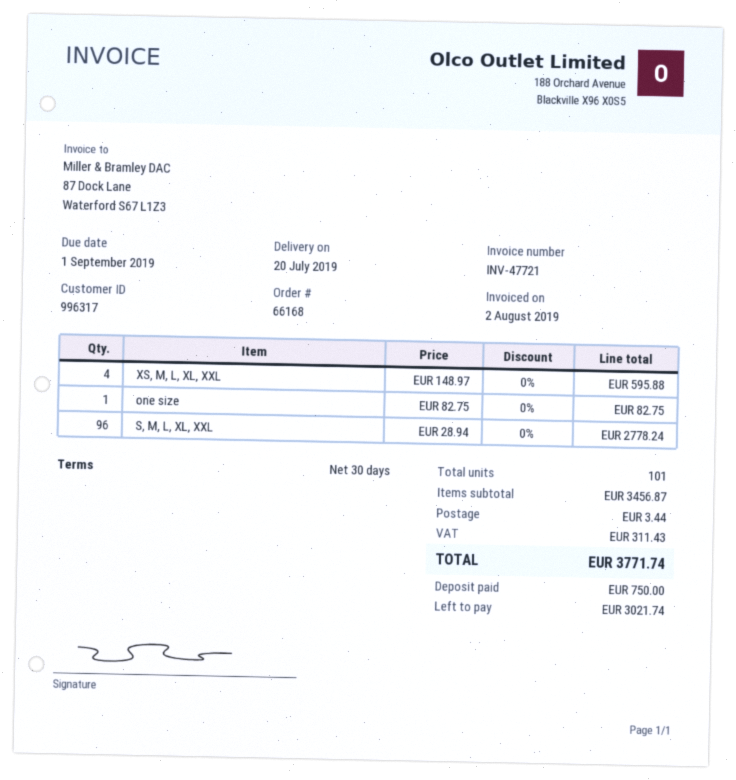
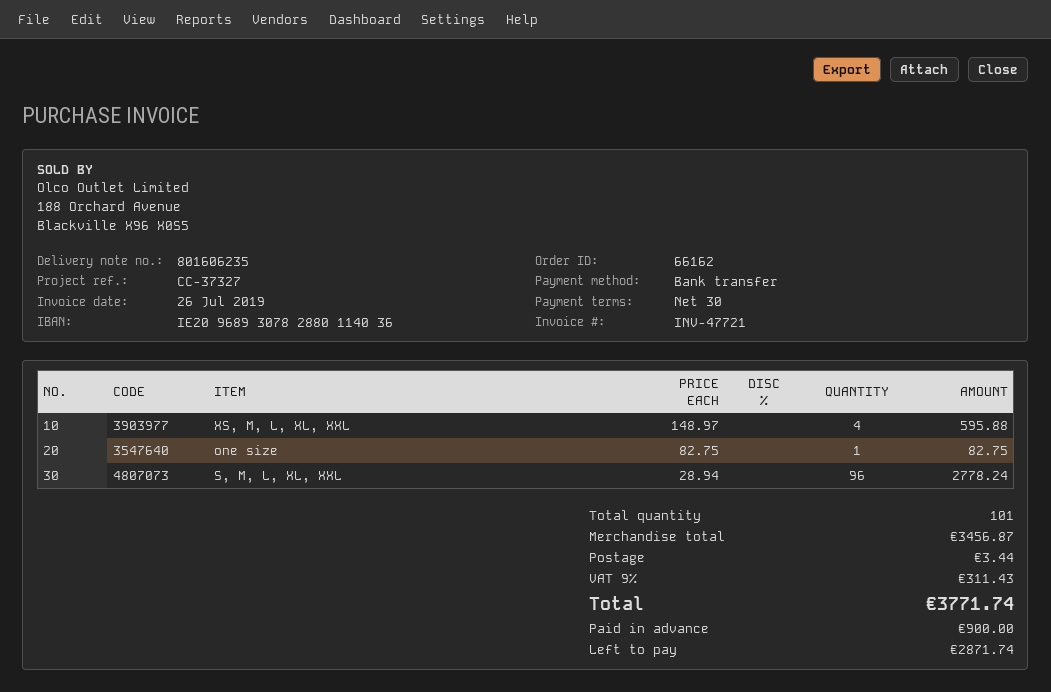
order number: 66168 -> 66162
invoice date: 2019-08-02 -> 2019-07-26
deposit: 750.00 -> 900.00
balance: 3021.74 -> 2871.74

